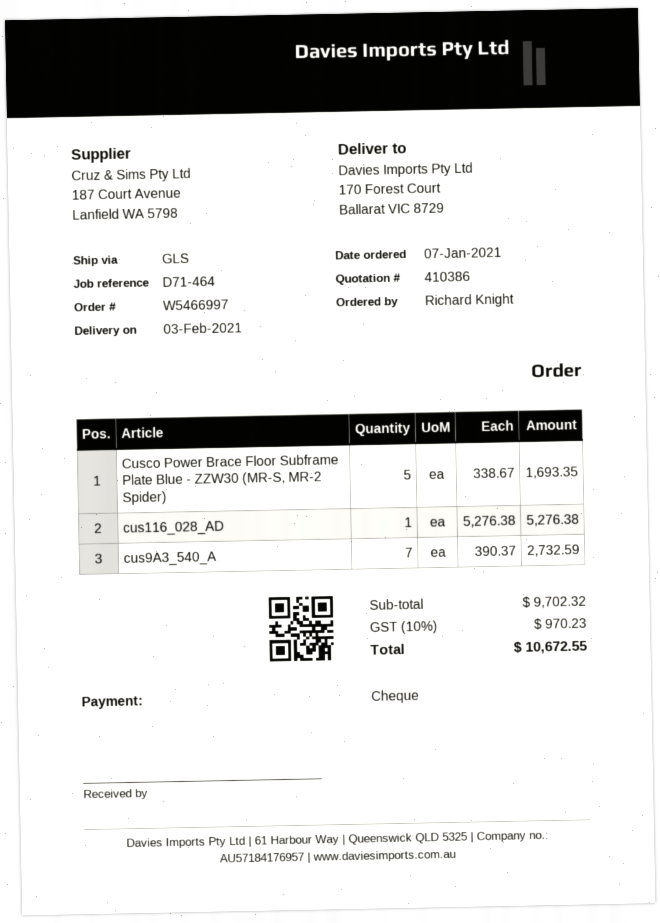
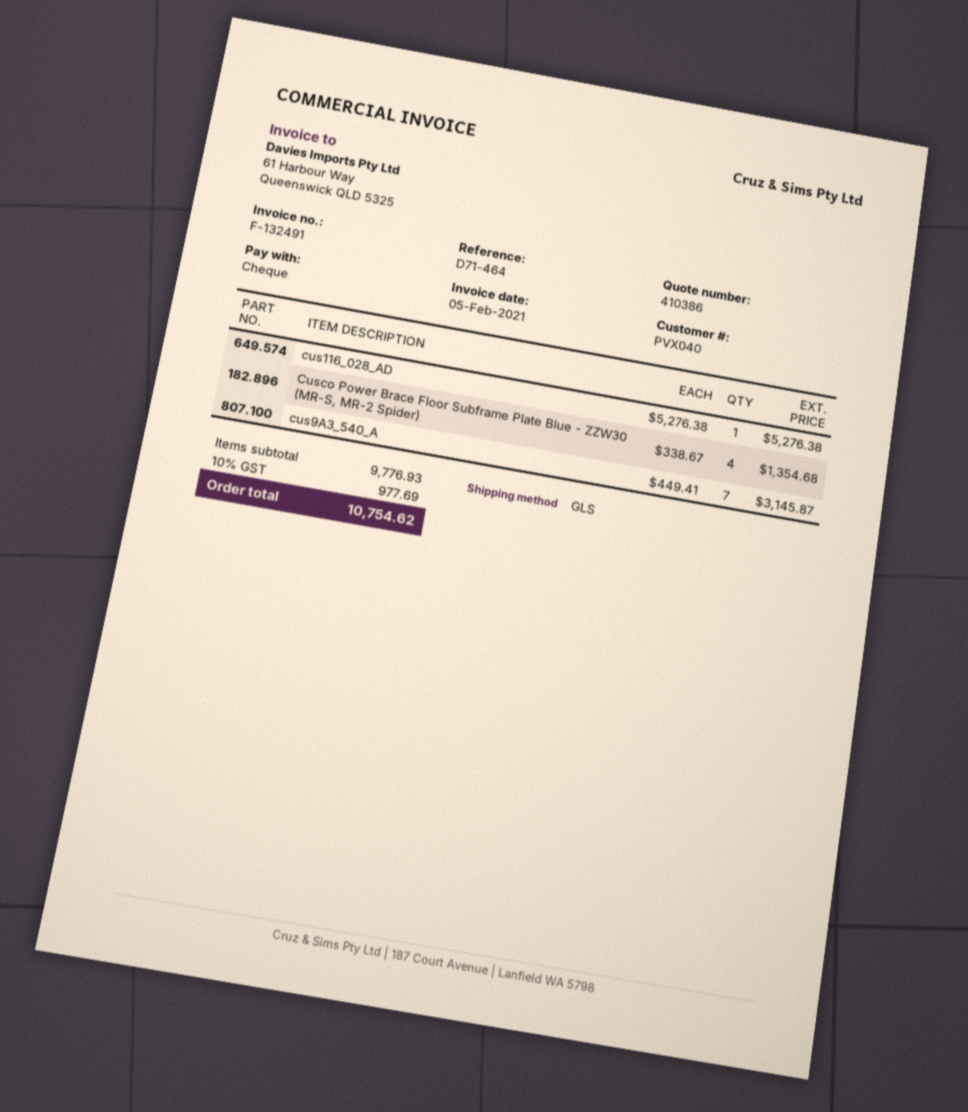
Cusco Power Brace Floor Subframe Plate Blue - ZZW30 (MR-S, MR-2 Spider): 5 x 338.67 = 1693.35 -> 4 x 338.67 = 1354.68
cus9A3_540_A: 7 x 390.37 = 2732.59 -> 7 x 449.41 = 3145.87
subtotal: 9702.32 -> 9776.93
tax: 10% = 970.23 -> 10% = 977.69
total: 10672.55 -> 10754.62

